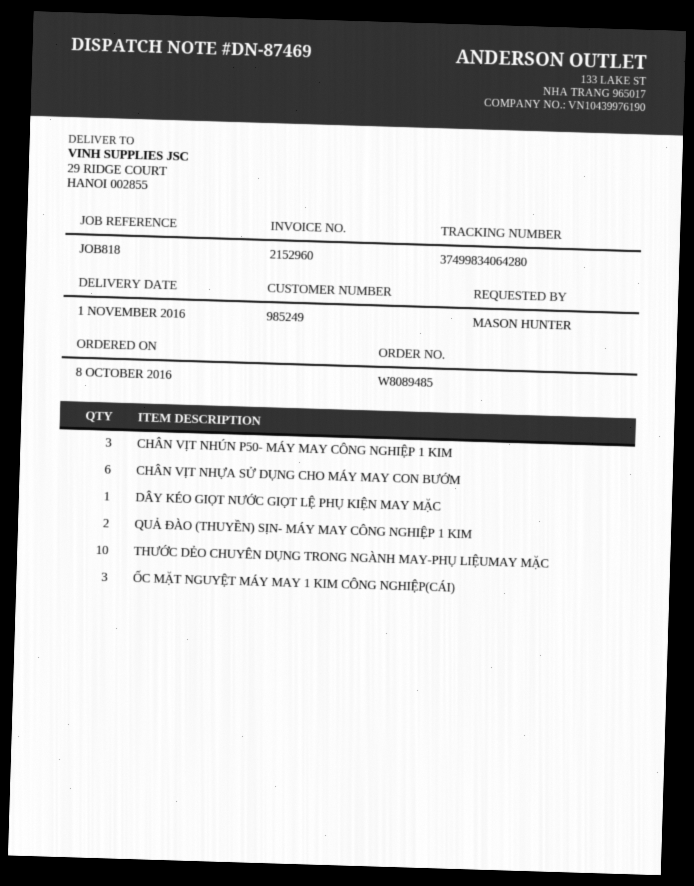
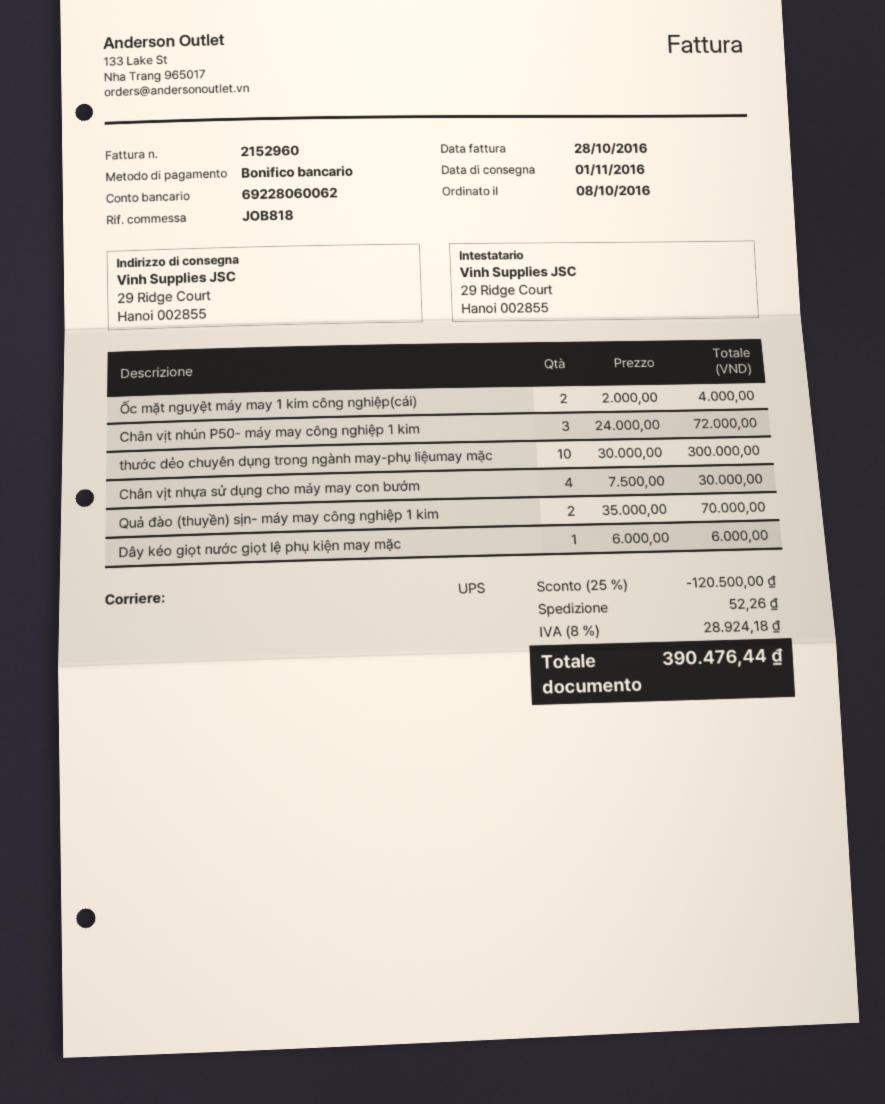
CHÂN VỊT NHỰA SỬ DỤNG CHO MÁY MAY CON BƯỚM: 6 -> 4
ỐC MẶT NGUYỆT MÁY MAY 1 KIM CÔNG NGHIỆP(CÁI): 3 -> 2

